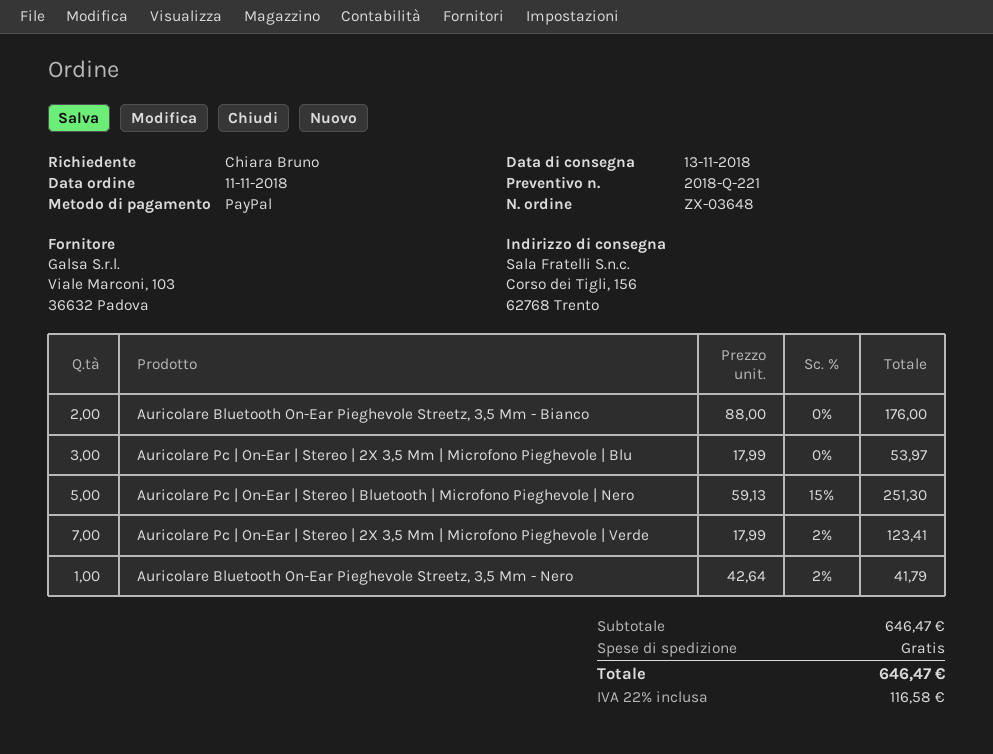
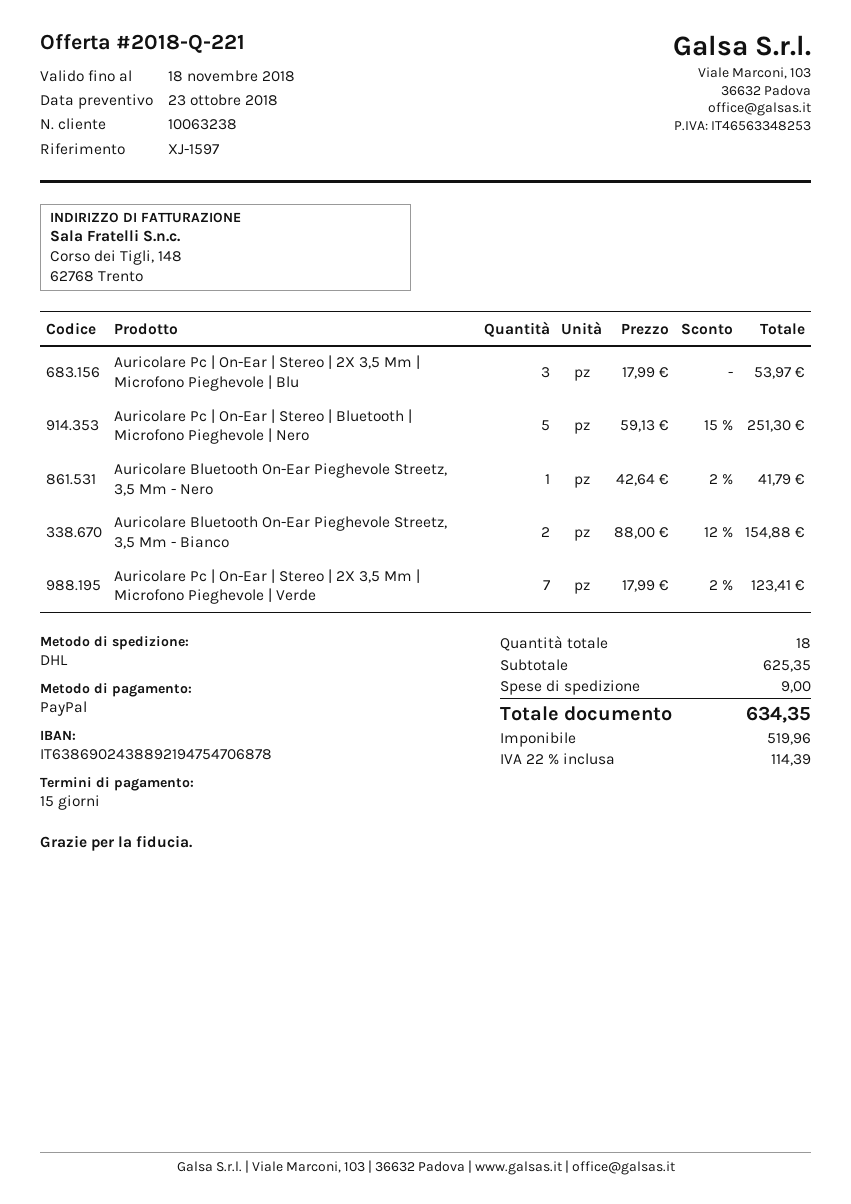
Auricolare Bluetooth On-Ear Pieghevole Streetz, 3,5 Mm - Bianco: 2 x 88.00 = 176.00 -> 2 x 88.00 - 12% = 154.88
subtotal: 646.47 -> 625.35
shipping: 0.00 -> 9.00
tax: 22% = 116.58 -> 22% = 114.39
total: 646.47 -> 634.35

